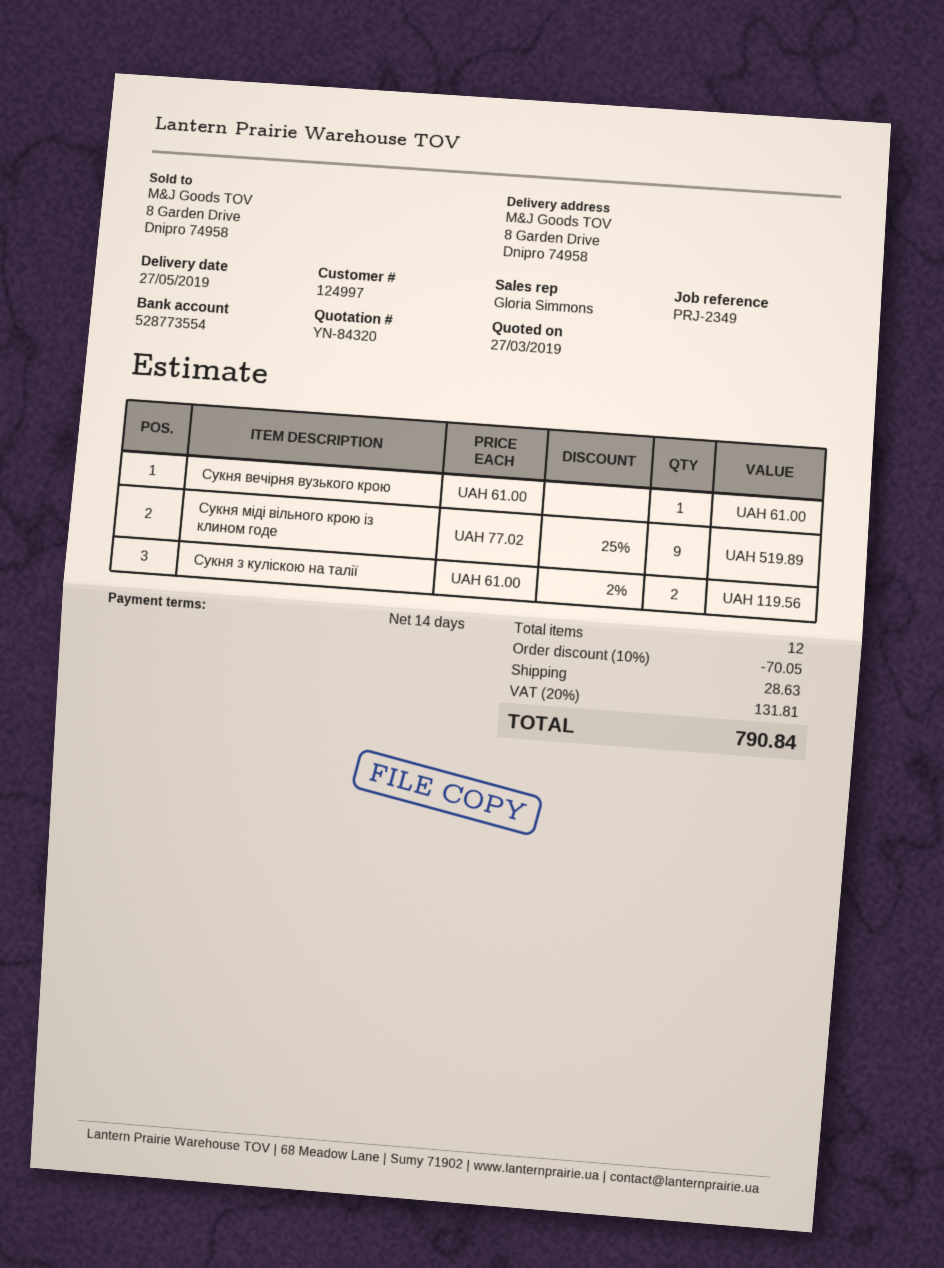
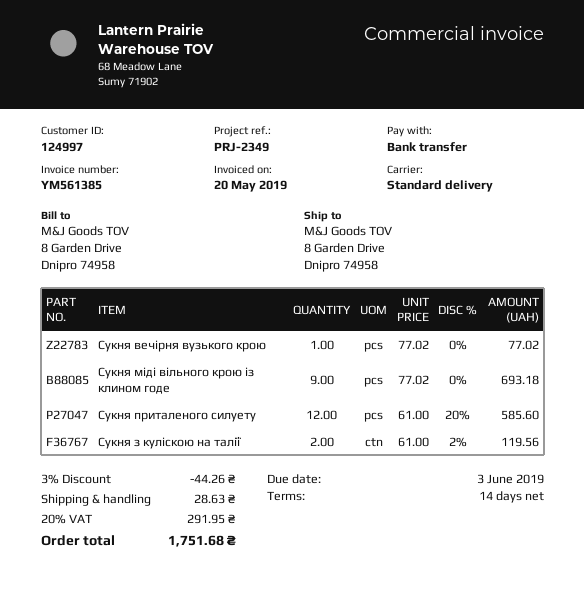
Сукня вечірня вузького крою: 1 x 61.00 = 61.00 -> 1 x 77.02 = 77.02
Сукня міді вільного крою із клином годе: 9 x 77.02 - 25% = 519.89 -> 9 x 77.02 = 693.18
Сукня приталеного силуету: none -> 12 x 61.00 - 20% = 585.60
discount: 10% = 70.05 -> 3% = 44.26
tax: 20% = 131.81 -> 20% = 291.95
total: 790.84 -> 1751.68

